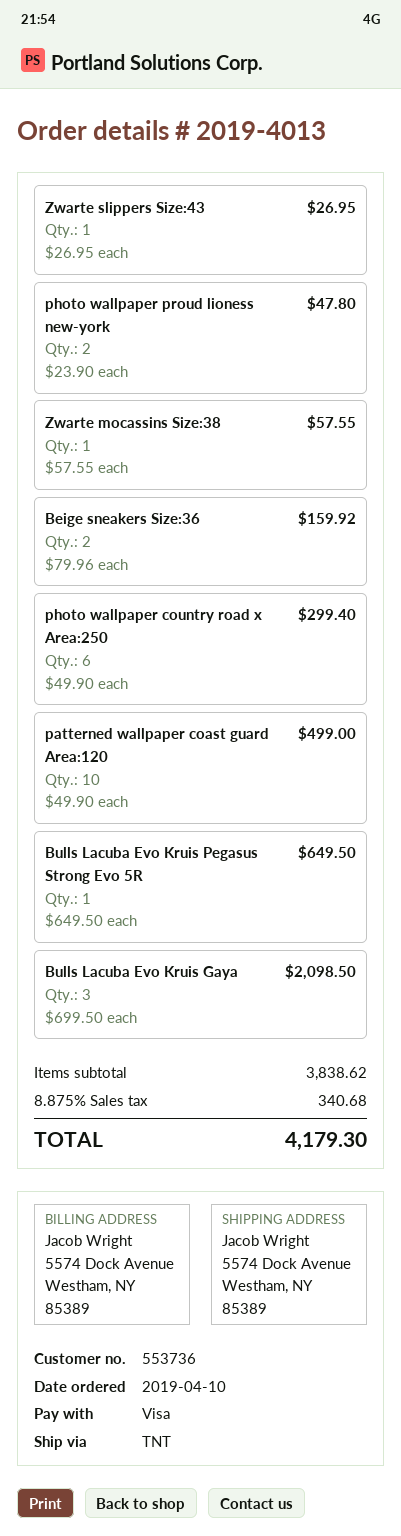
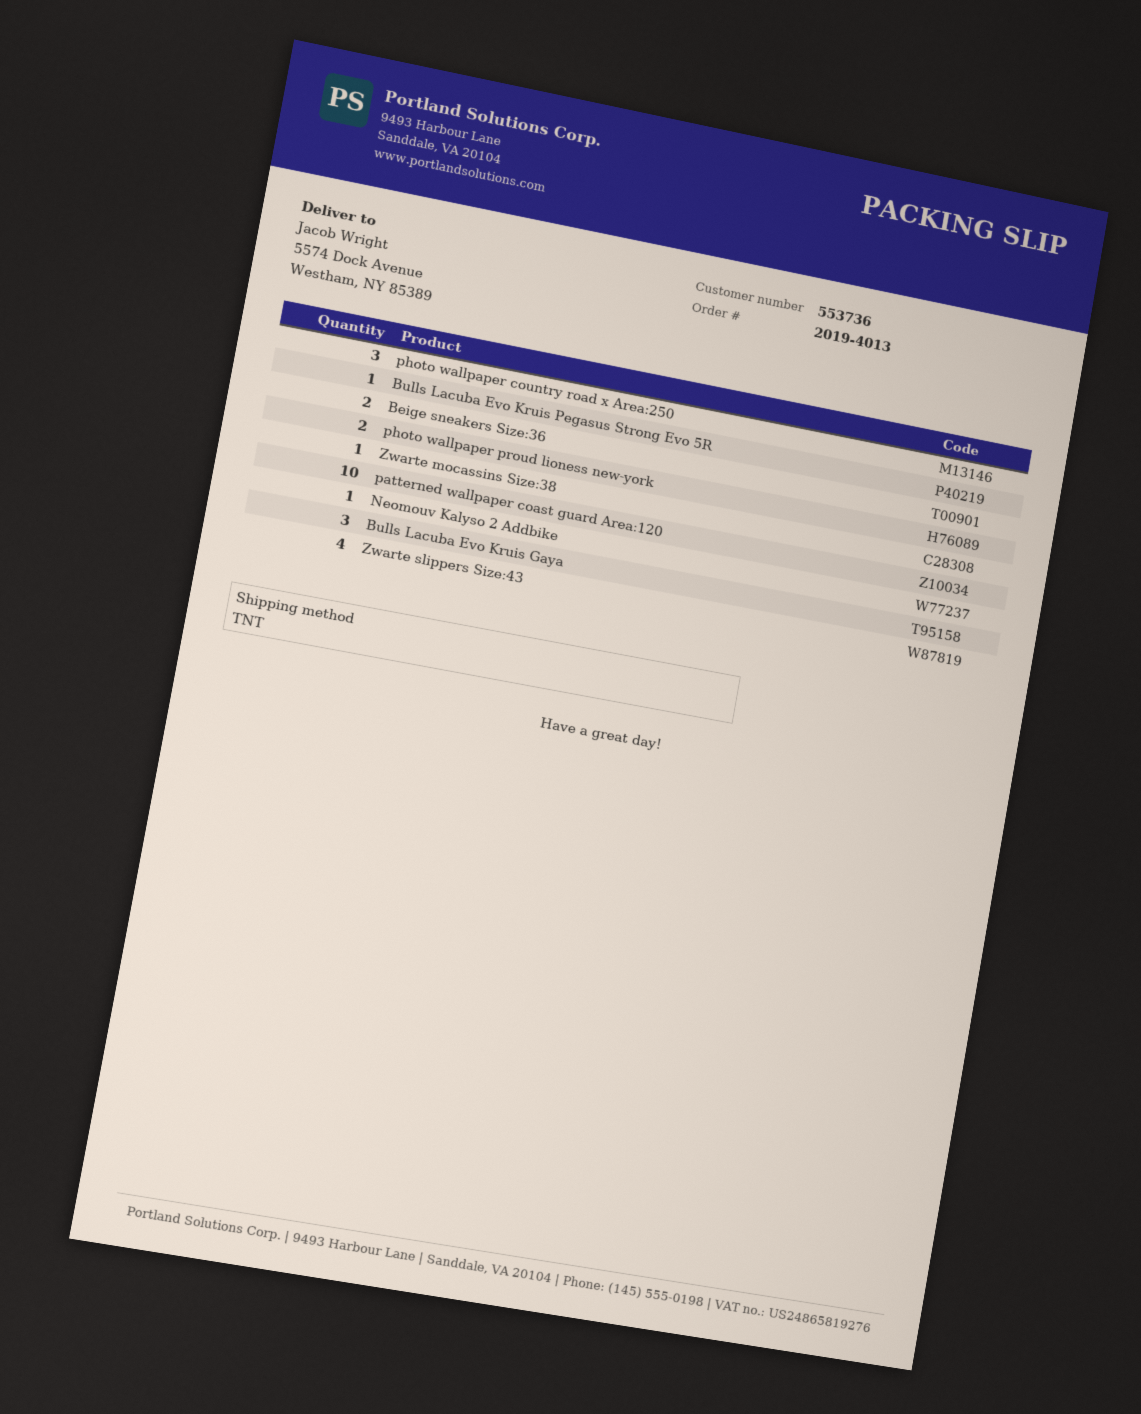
Zwarte slippers Size:43: 1 -> 4
photo wallpaper country road x Area:250: 6 -> 3
Neomouv Kalyso 2 Addbike: none -> 1

